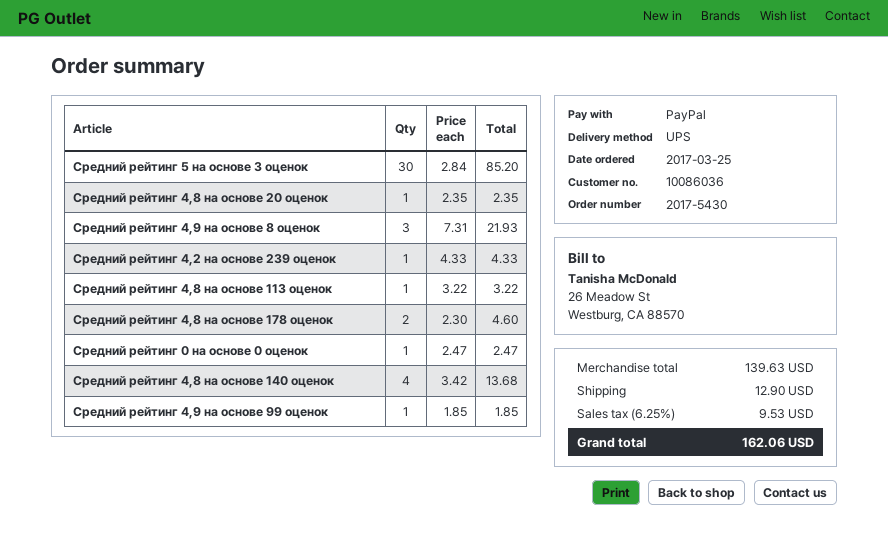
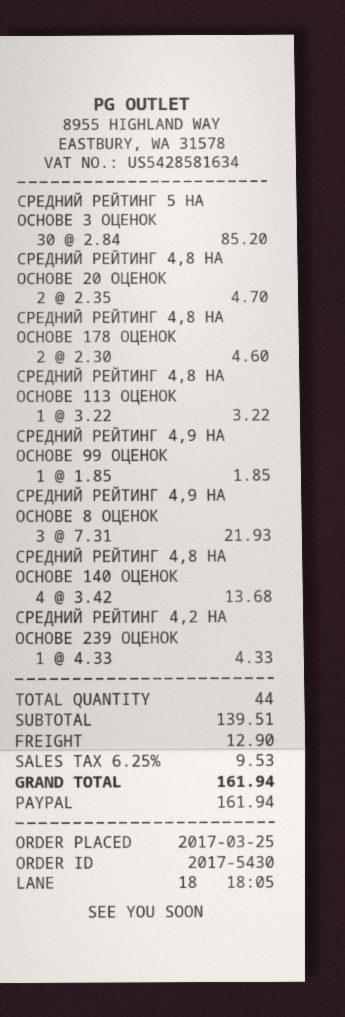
Средний рейтинг 4,8 на основе 20 оценок: 1 x 2.35 = 2.35 -> 2 x 2.35 = 4.70
Средний рейтинг 0 на основе 0 оценок: 1 x 2.47 = 2.47 -> none
subtotal: 139.63 -> 139.51
total: 162.06 -> 161.94

